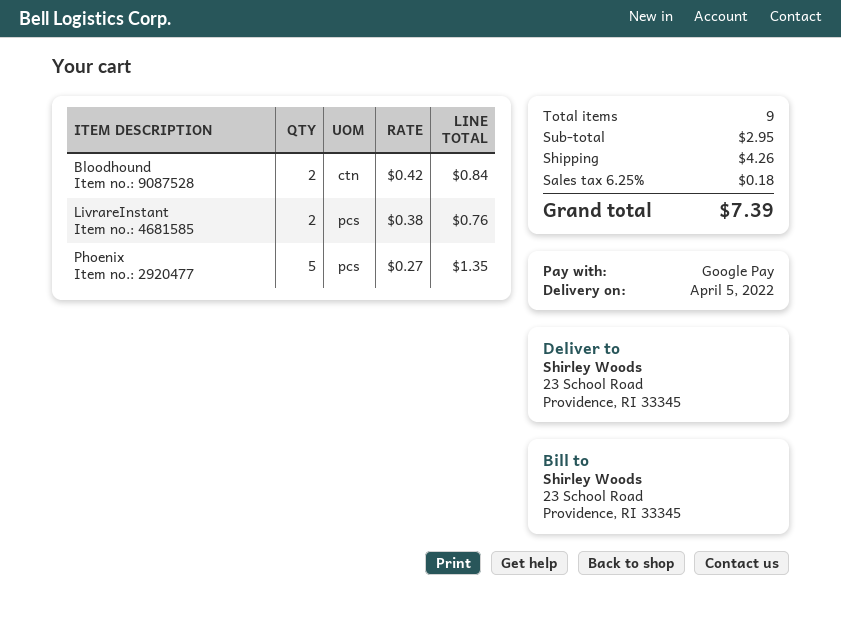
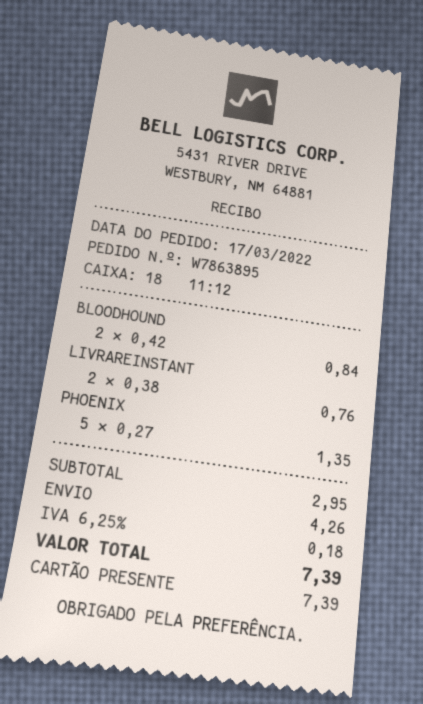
payment method: Google Pay -> gift card

